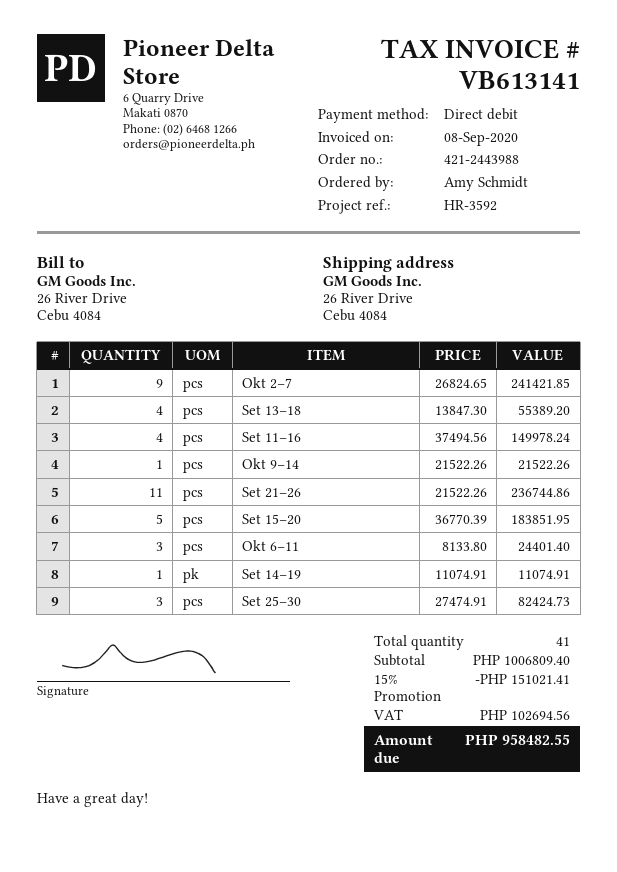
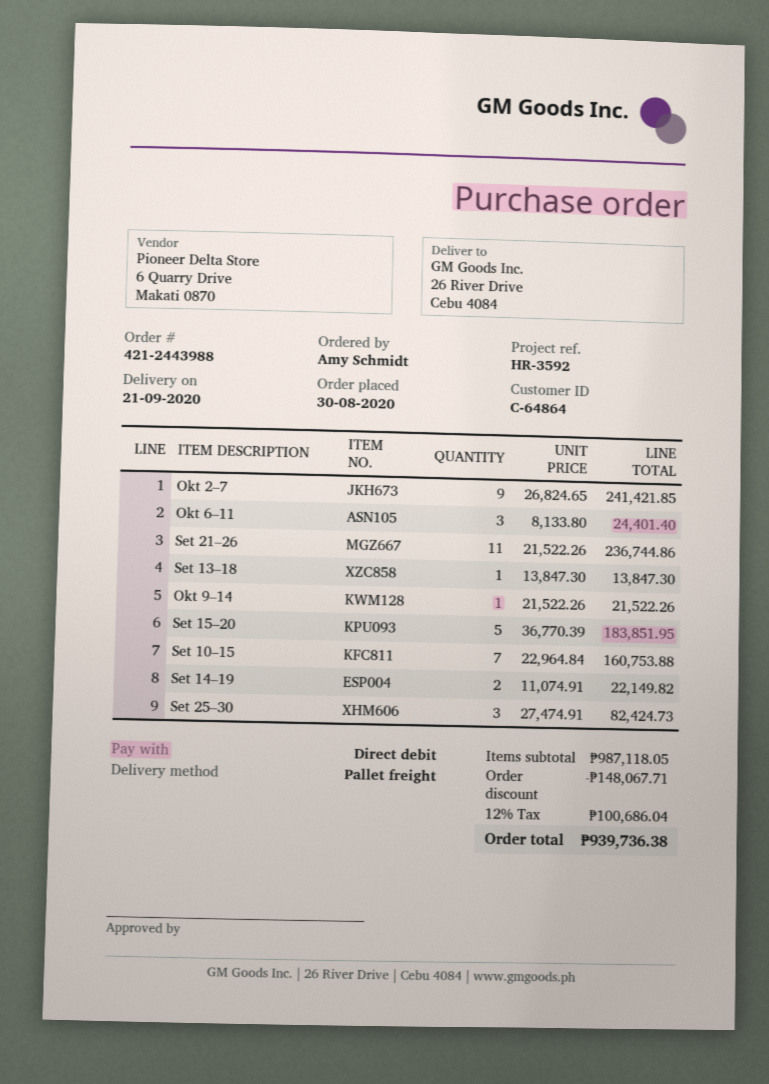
Set 13–18: 4 x 13847.30 = 55389.20 -> 1 x 13847.30 = 13847.30
Set 11–16: 4 x 37494.56 = 149978.24 -> none
Set 14–19: 1 x 11074.91 = 11074.91 -> 2 x 11074.91 = 22149.82
Set 10–15: none -> 7 x 22964.84 = 160753.88
subtotal: 1006809.40 -> 987118.05
discount: 151021.41 -> 148067.71
tax: 102694.56 -> 100686.04
total: 958482.55 -> 939736.38

